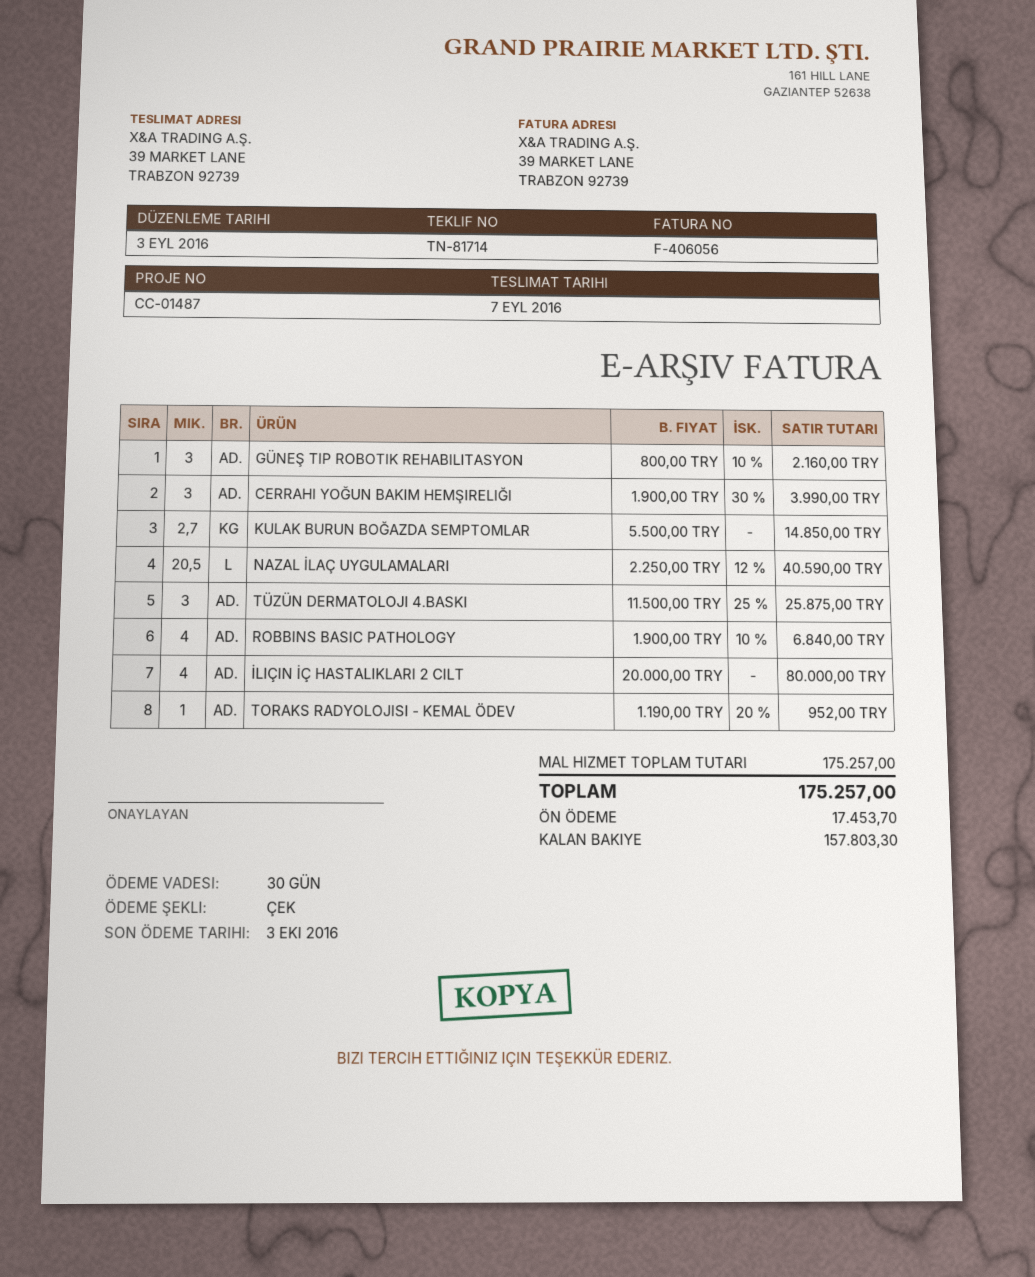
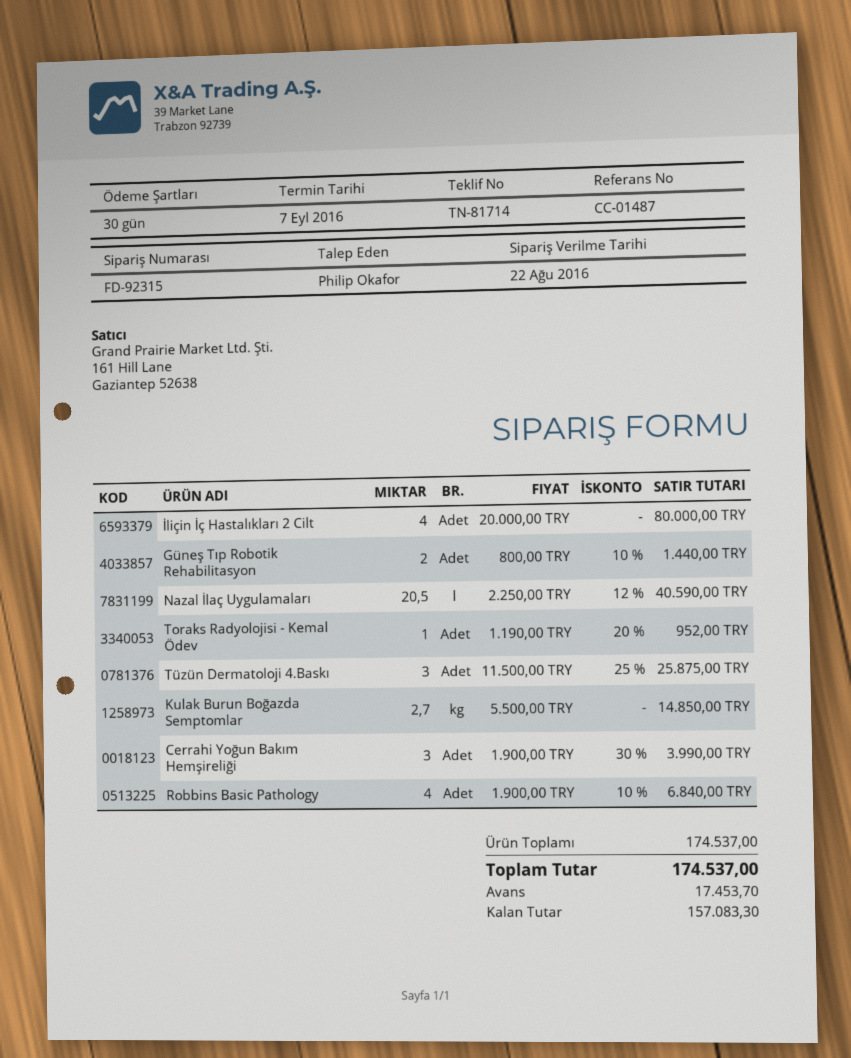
GÜNEŞ TIP ROBOTIK REHABILITASYON: 3 x 800.00 - 10% = 2160.00 -> 2 x 800.00 - 10% = 1440.00
subtotal: 175257.00 -> 174537.00
total: 175257.00 -> 174537.00
balance: 157803.30 -> 157083.30

